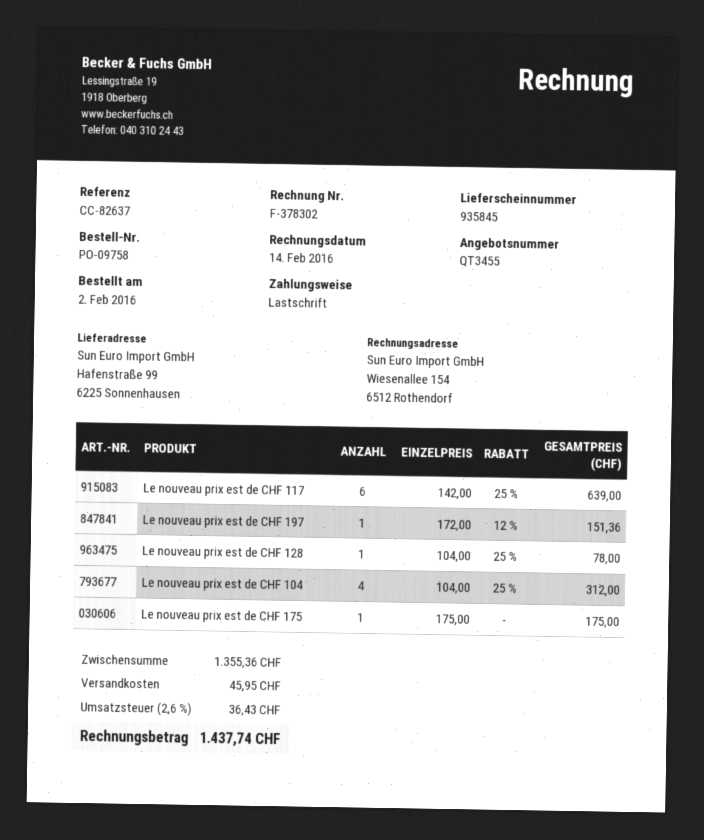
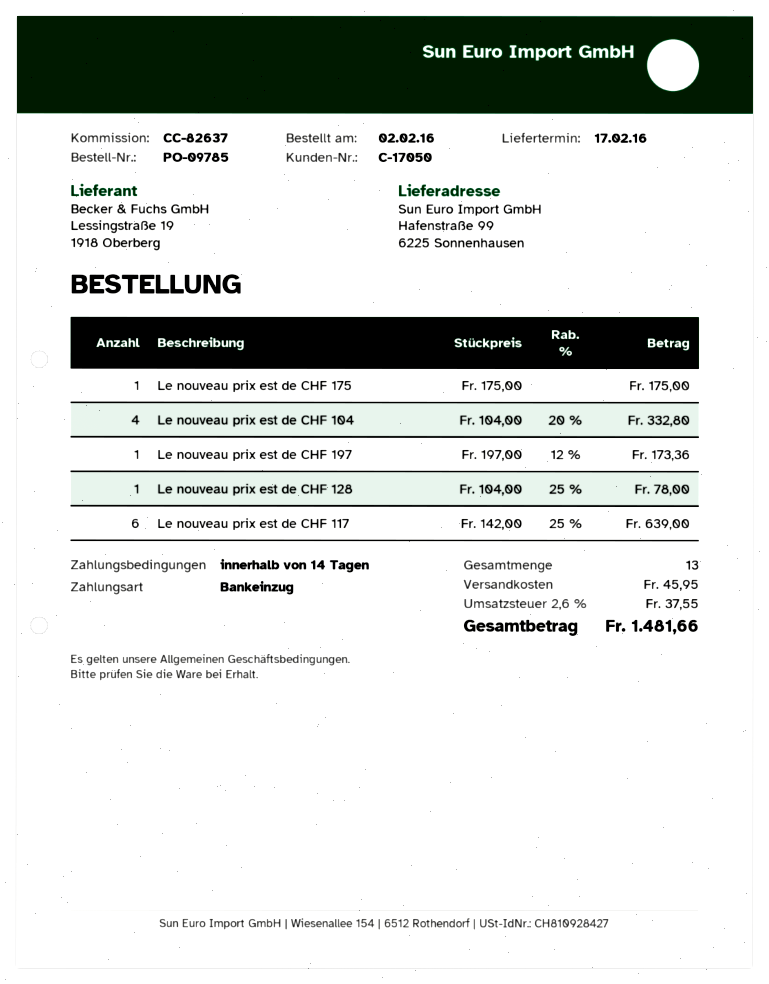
order number: PO-09758 -> PO-09785
Le nouveau prix est de CHF 197: 1 x 172.00 - 12% = 151.36 -> 1 x 197.00 - 12% = 173.36
Le nouveau prix est de CHF 104: 4 x 104.00 - 25% = 312.00 -> 4 x 104.00 - 20% = 332.80
tax: 2.6% = 36.43 -> 2.6% = 37.55
total: 1437.74 -> 1481.66

